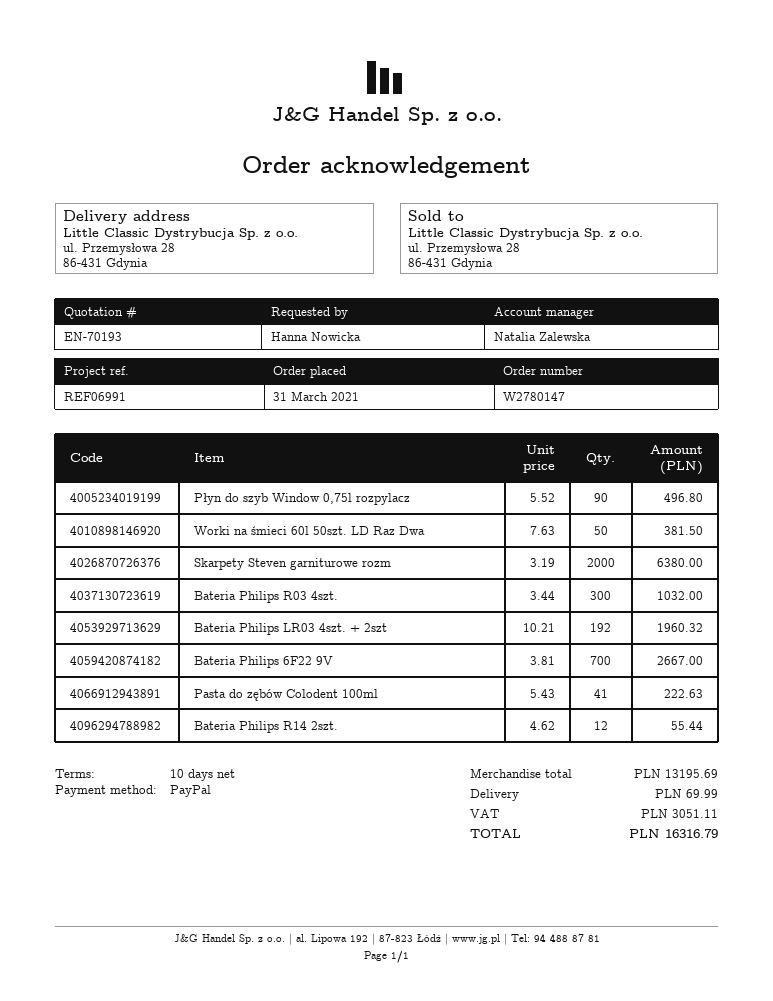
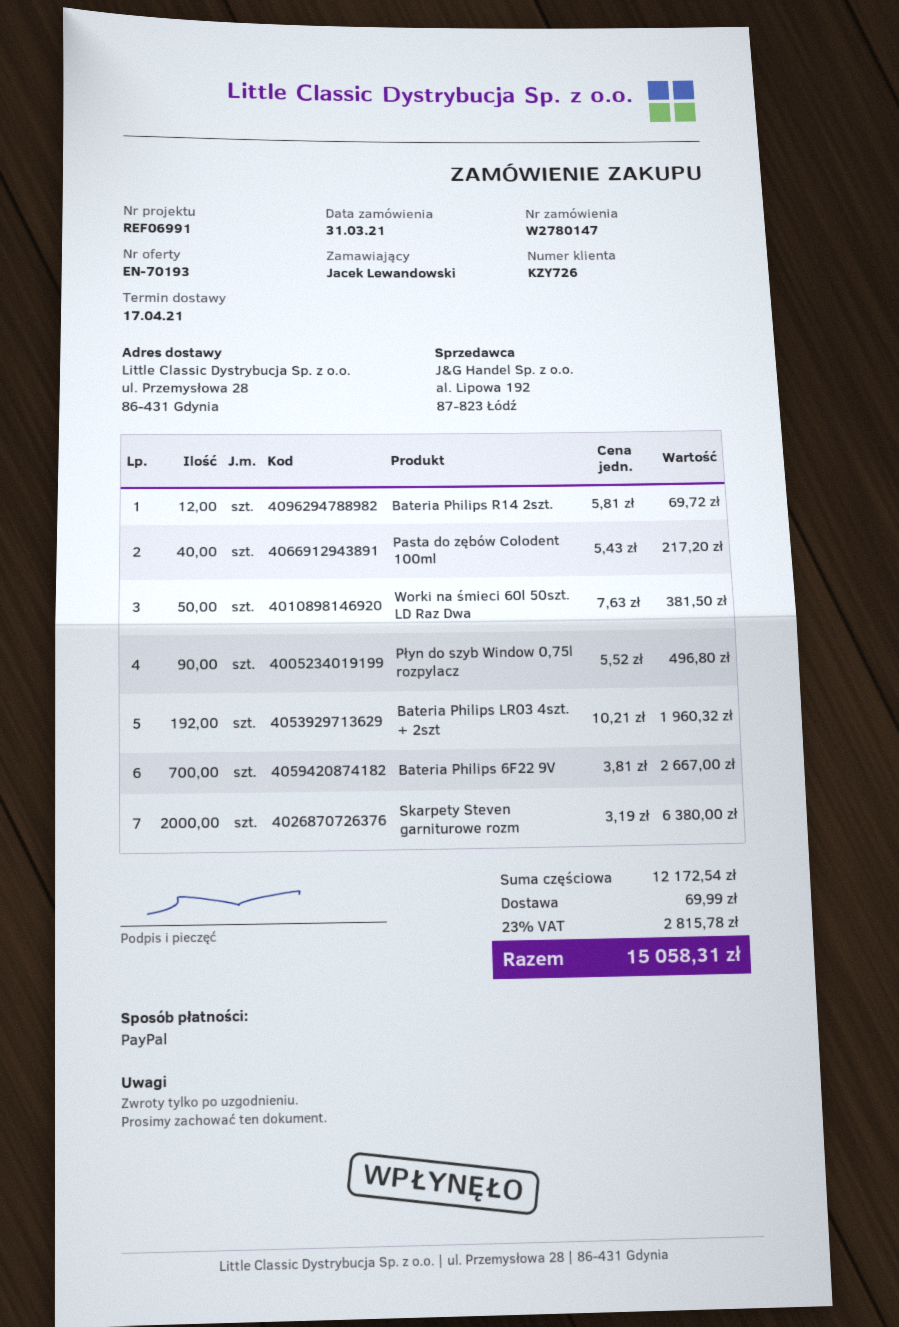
ordered by: Hanna Nowicka -> Jacek Lewandowski
Bateria Philips R03 4szt.: 300 x 3.44 = 1032.00 -> none
Pasta do zębów Colodent 100ml: 41 x 5.43 = 222.63 -> 40 x 5.43 = 217.20
Bateria Philips R14 2szt.: 12 x 4.62 = 55.44 -> 12 x 5.81 = 69.72
subtotal: 13195.69 -> 12172.54
tax: 3051.11 -> 2815.78
total: 16316.79 -> 15058.31

